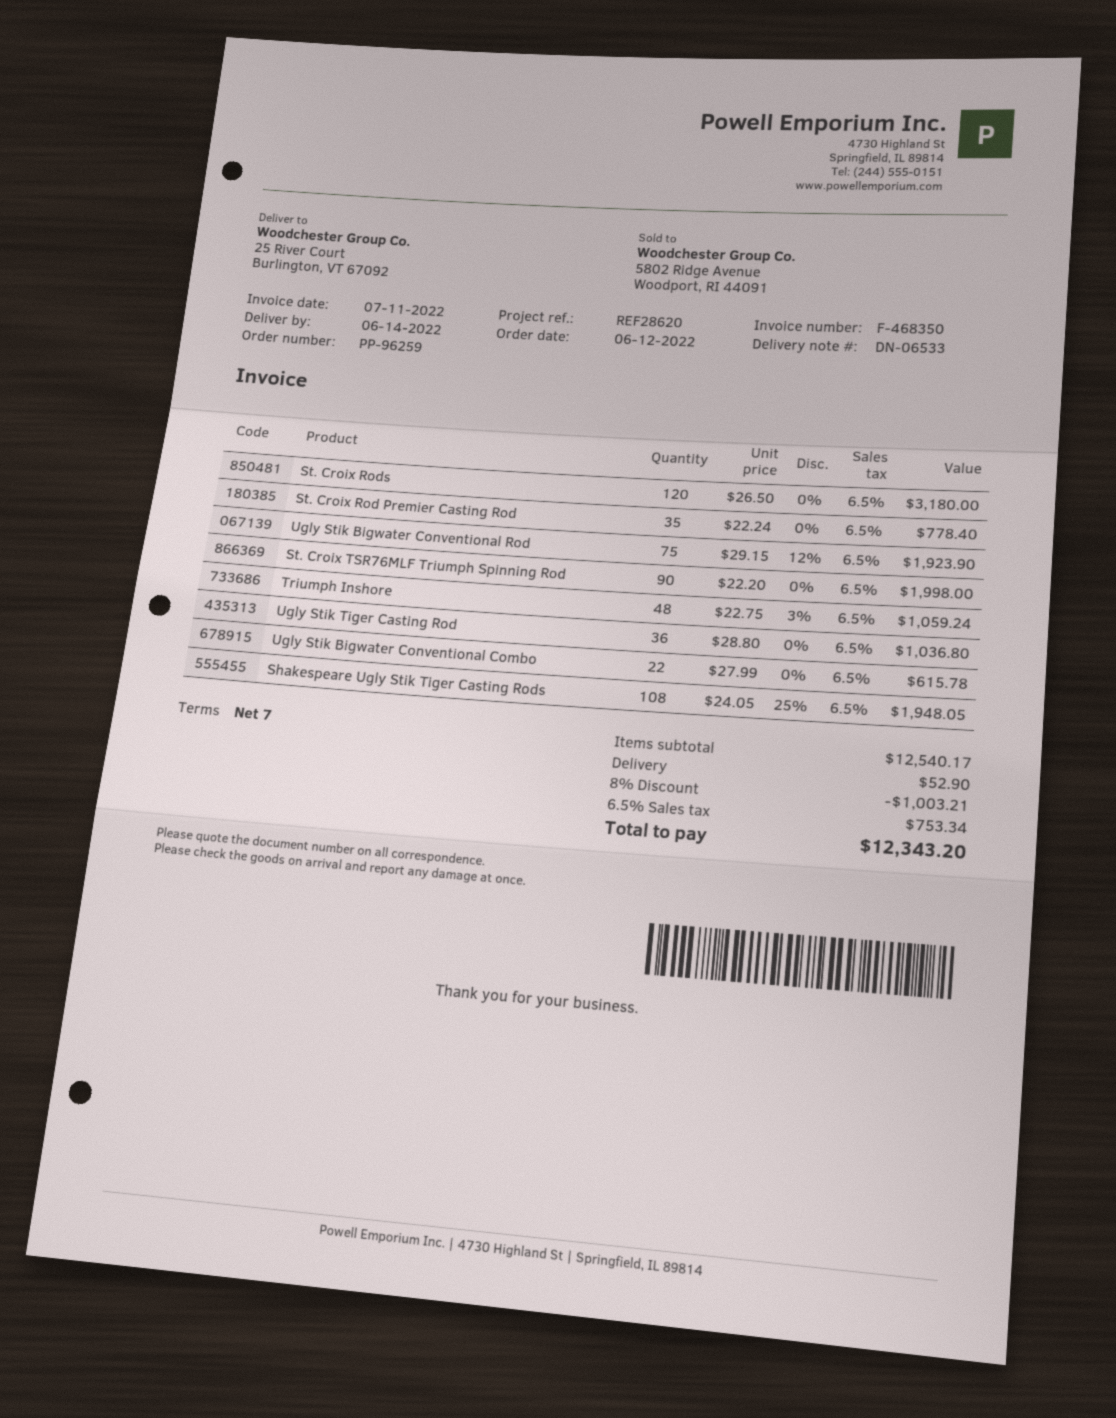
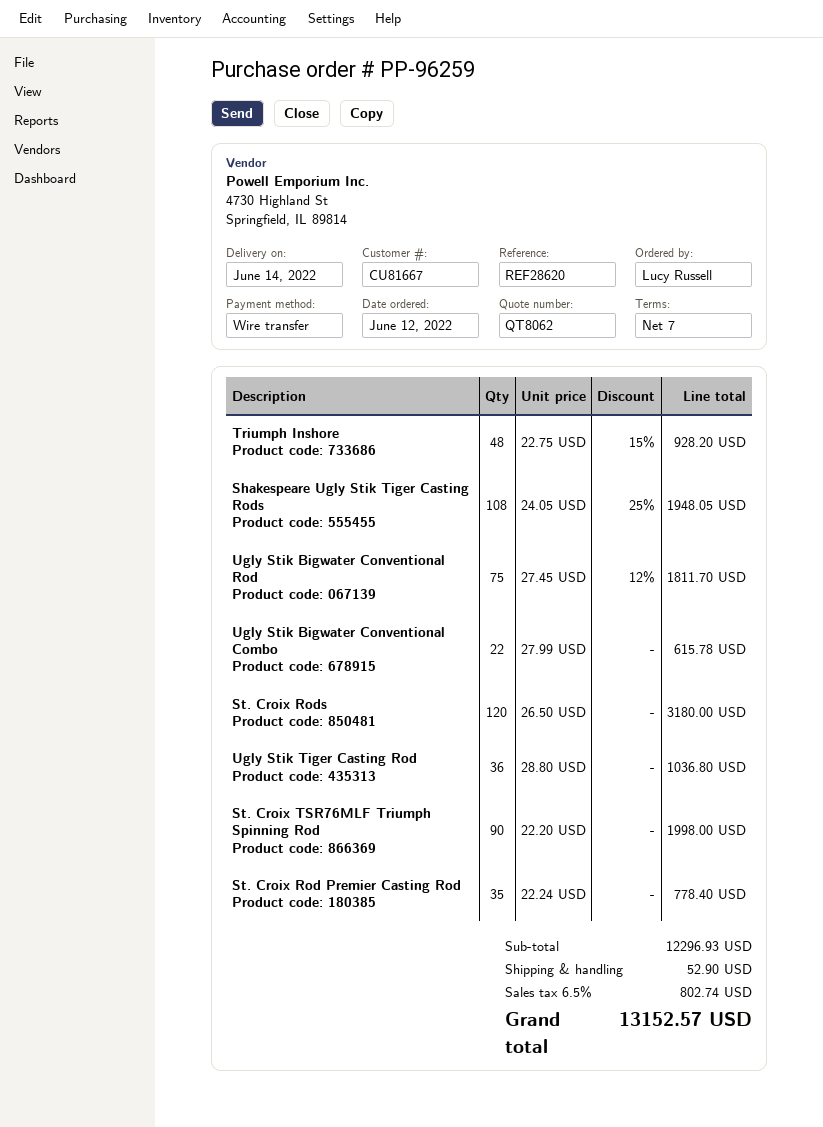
Ugly Stik Bigwater Conventional Rod: 75 x 29.15 - 12% = 1923.90 -> 75 x 27.45 - 12% = 1811.70
Triumph Inshore: 48 x 22.75 - 3% = 1059.24 -> 48 x 22.75 - 15% = 928.20
subtotal: 12540.17 -> 12296.93
discount: 8% = 1003.21 -> none
tax: 6.5% = 753.34 -> 6.5% = 802.74
total: 12343.20 -> 13152.57

